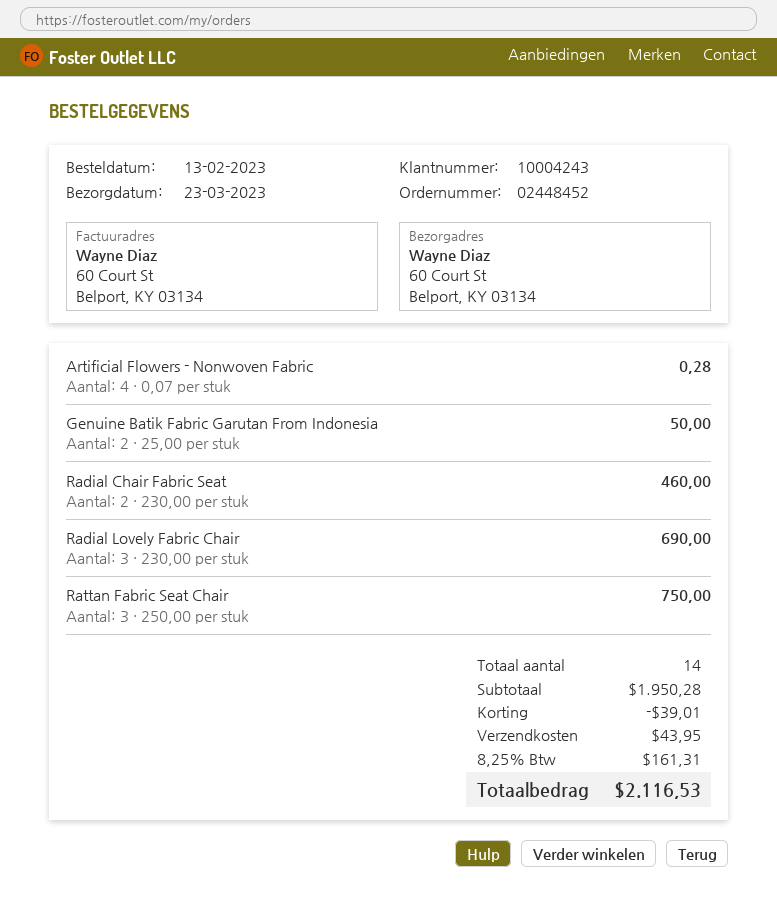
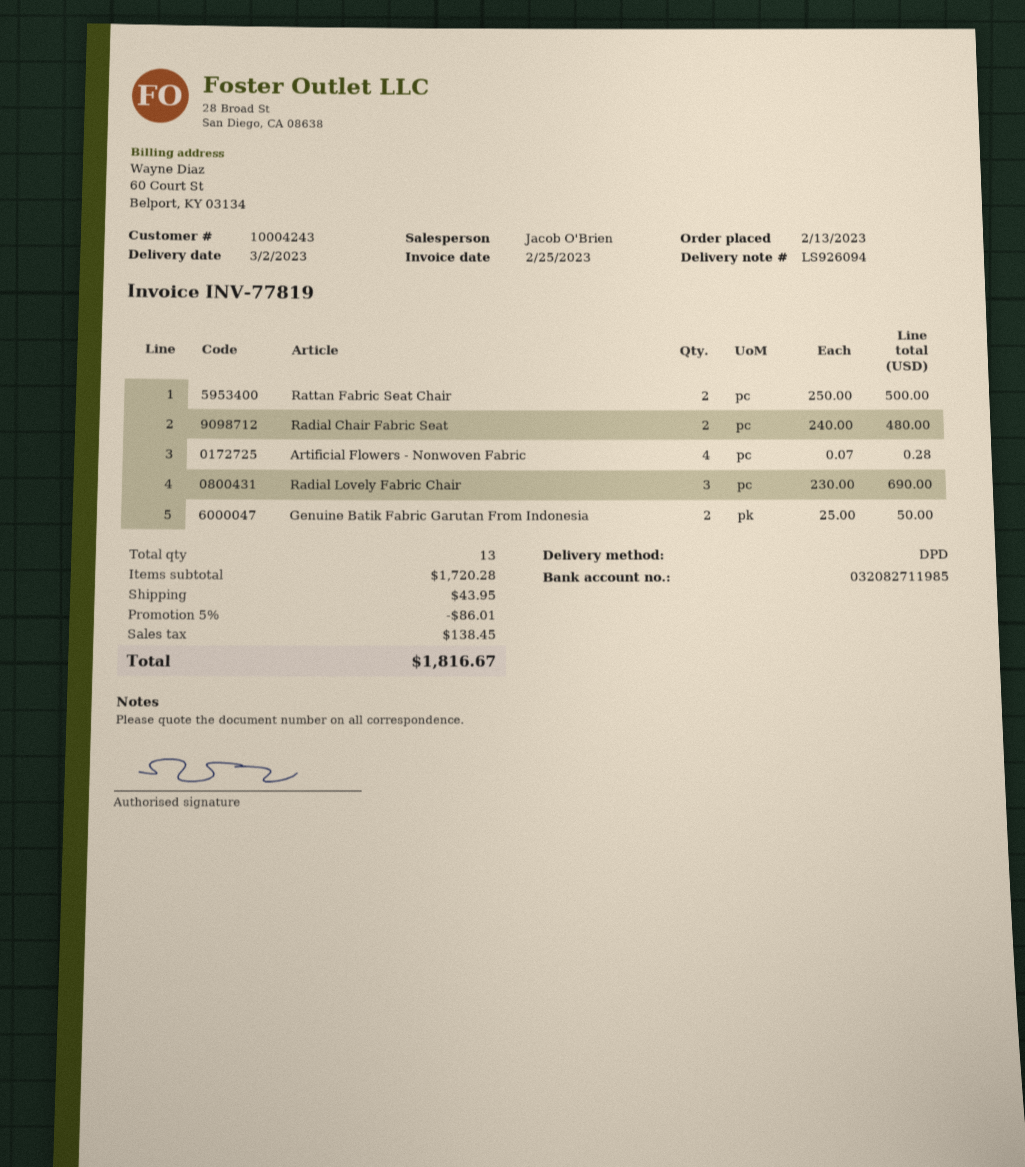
delivery date: 2023-03-23 -> 2023-03-02
Radial Chair Fabric Seat: 2 x 230.00 = 460.00 -> 2 x 240.00 = 480.00
Rattan Fabric Seat Chair: 3 x 250.00 = 750.00 -> 2 x 250.00 = 500.00
total quantity: 14 -> 13
subtotal: 1950.28 -> 1720.28
discount: 39.01 -> 86.01
tax: 161.31 -> 138.45
total: 2116.53 -> 1816.67

